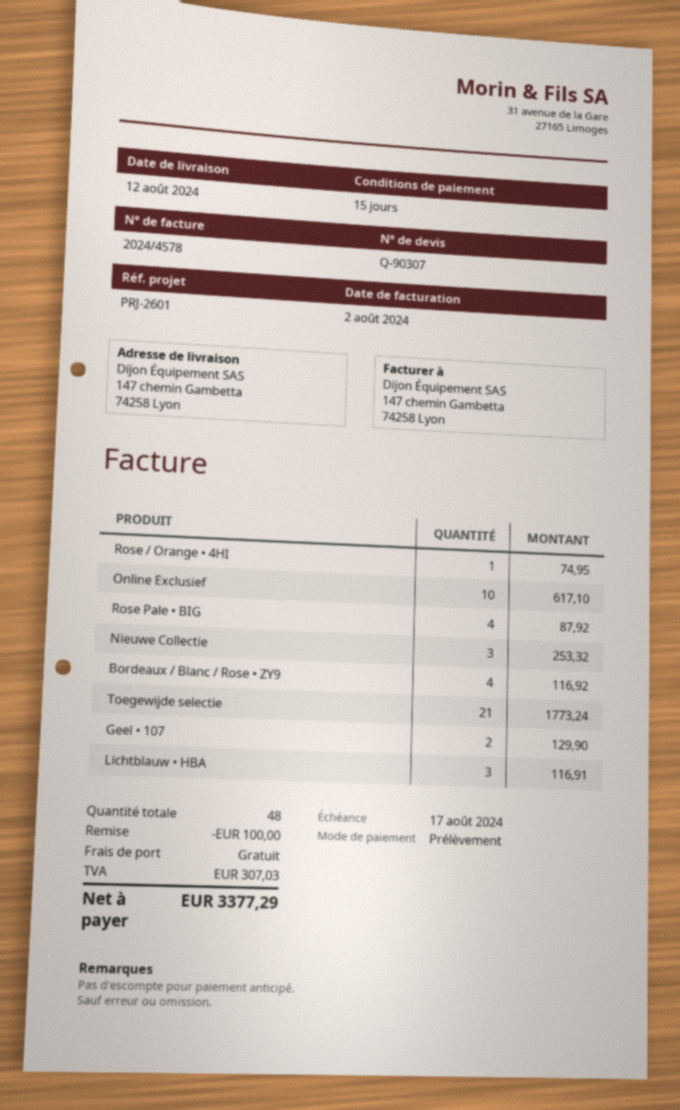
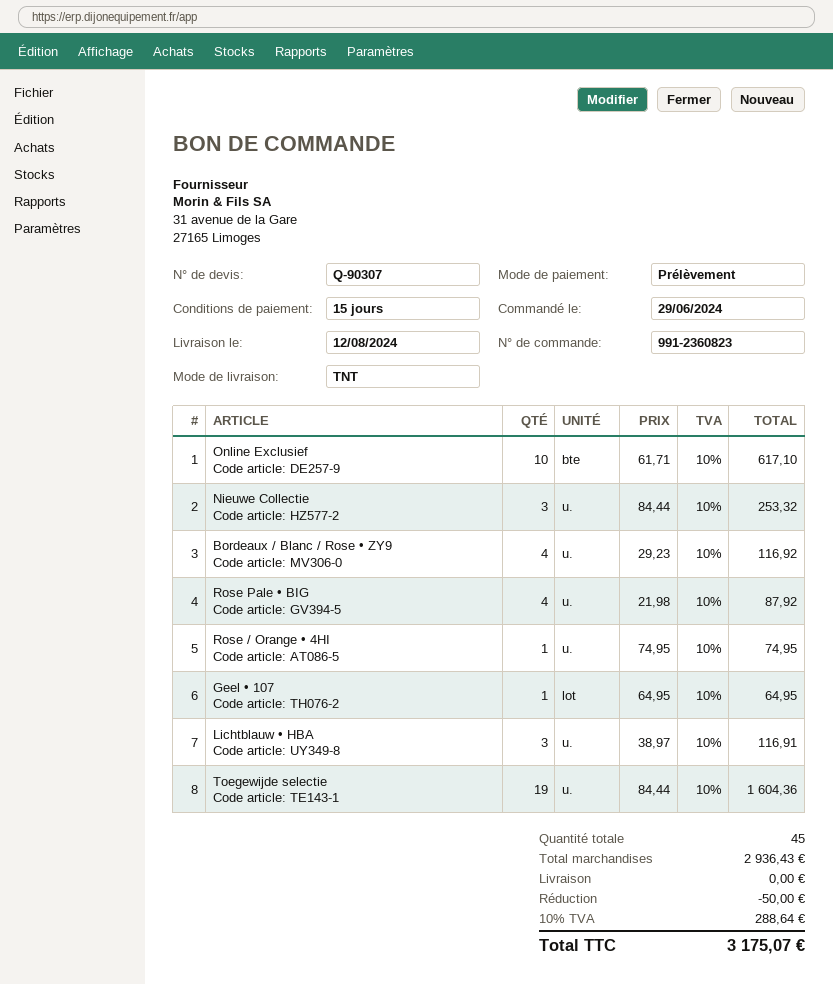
Toegewijde selectie: 21 for 1773.24 -> 19 for 1604.36
Geel • 107: 2 for 129.90 -> 1 for 64.95
total quantity: 48 -> 45
discount: 100.00 -> 50.00
tax: 307.03 -> 288.64
total: 3377.29 -> 3175.07

